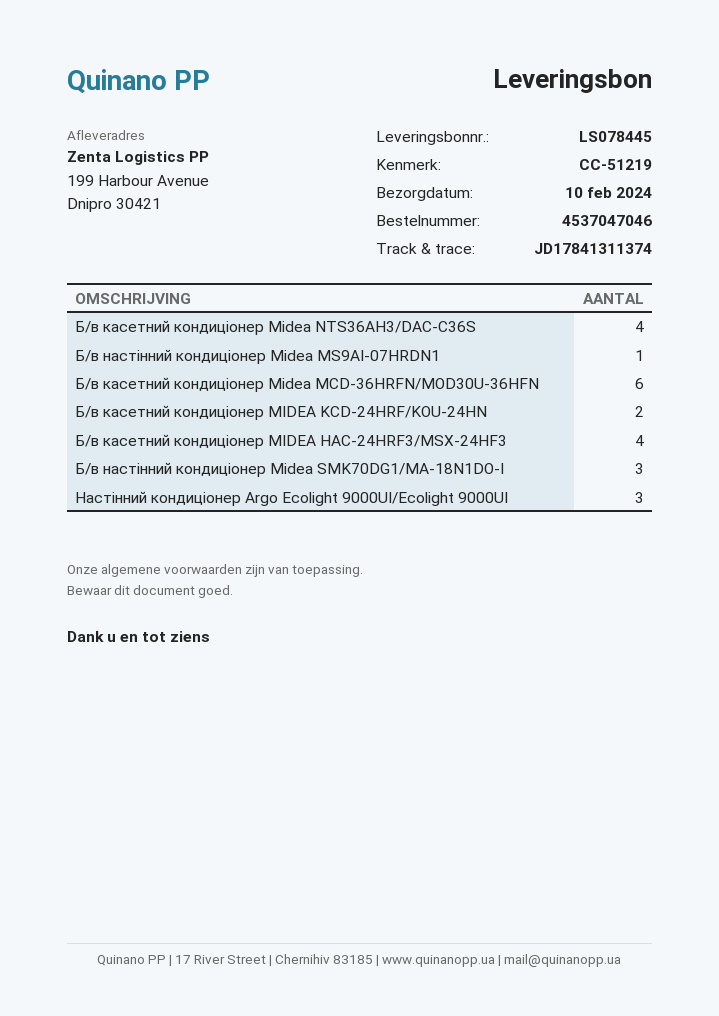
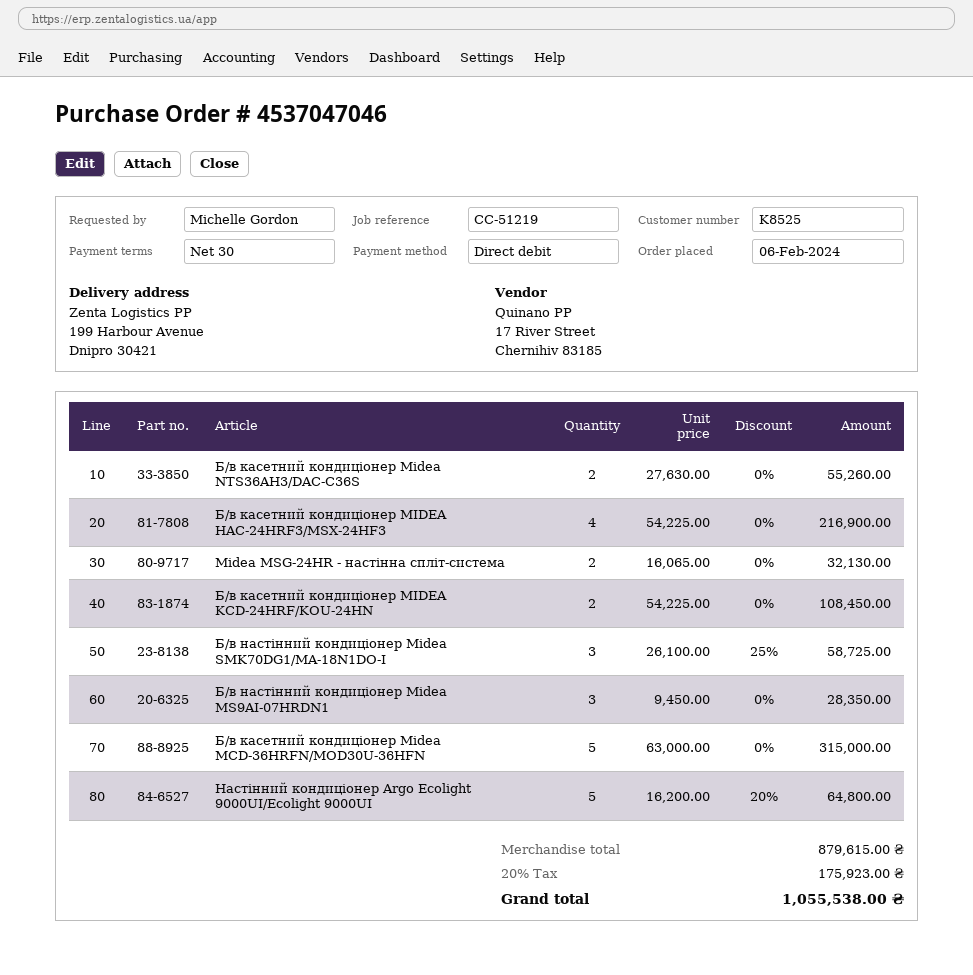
Б/в касетний кондиціонер Midea NTS36AH3/DAC-C36S: 4 -> 2
Б/в настінний кондиціонер Midea MS9AI-07HRDN1: 1 -> 3
Б/в касетний кондиціонер Midea MCD-36HRFN/MOD30U-36HFN: 6 -> 5
Настінний кондиціонер Argo Ecolight 9000UI/Ecolight 9000UI: 3 -> 5
Midea MSG-24HR - настінна спліт-система: none -> 2

